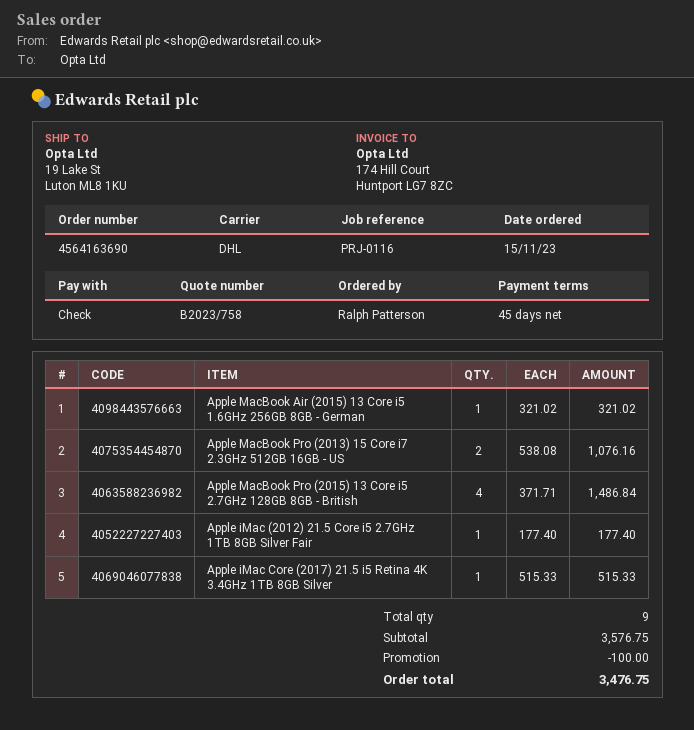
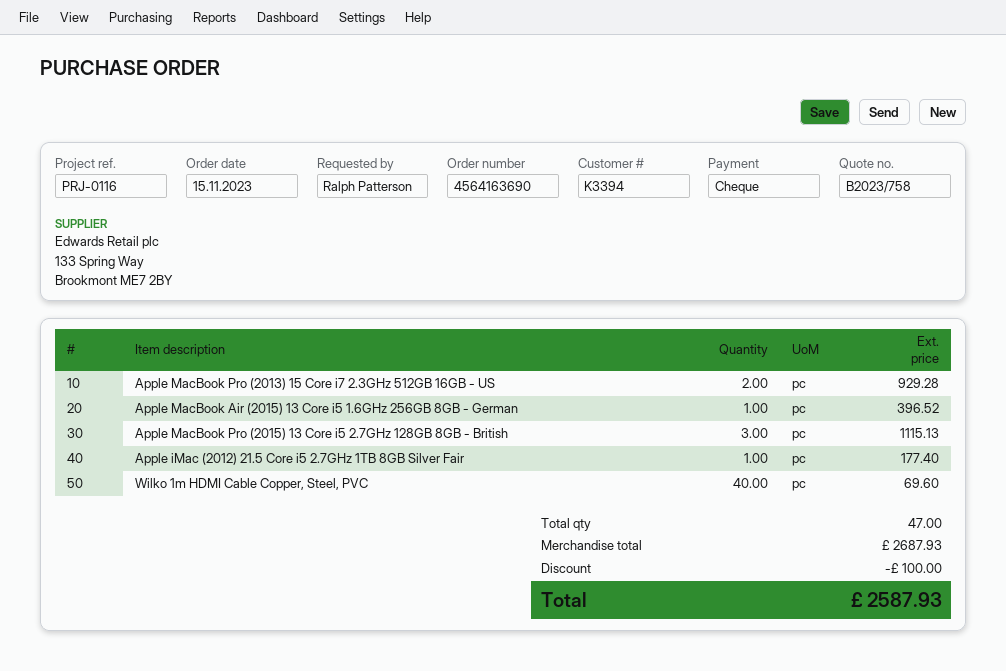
Apple MacBook Air (2015) 13 Core i5 1.6GHz 256GB 8GB - German: 1 for 321.02 -> 1 for 396.52
Apple MacBook Pro (2013) 15 Core i7 2.3GHz 512GB 16GB - US: 2 for 1076.16 -> 2 for 929.28
Apple MacBook Pro (2015) 13 Core i5 2.7GHz 128GB 8GB - British: 4 for 1486.84 -> 3 for 1115.13
Apple iMac Core (2017) 21.5 i5 Retina 4K 3.4GHz 1TB 8GB Silver: 1 for 515.33 -> none
Wilko 1m HDMI Cable Copper, Steel, PVC: none -> 40 for 69.60
total quantity: 9 -> 47
subtotal: 3576.75 -> 2687.93
total: 3476.75 -> 2587.93

